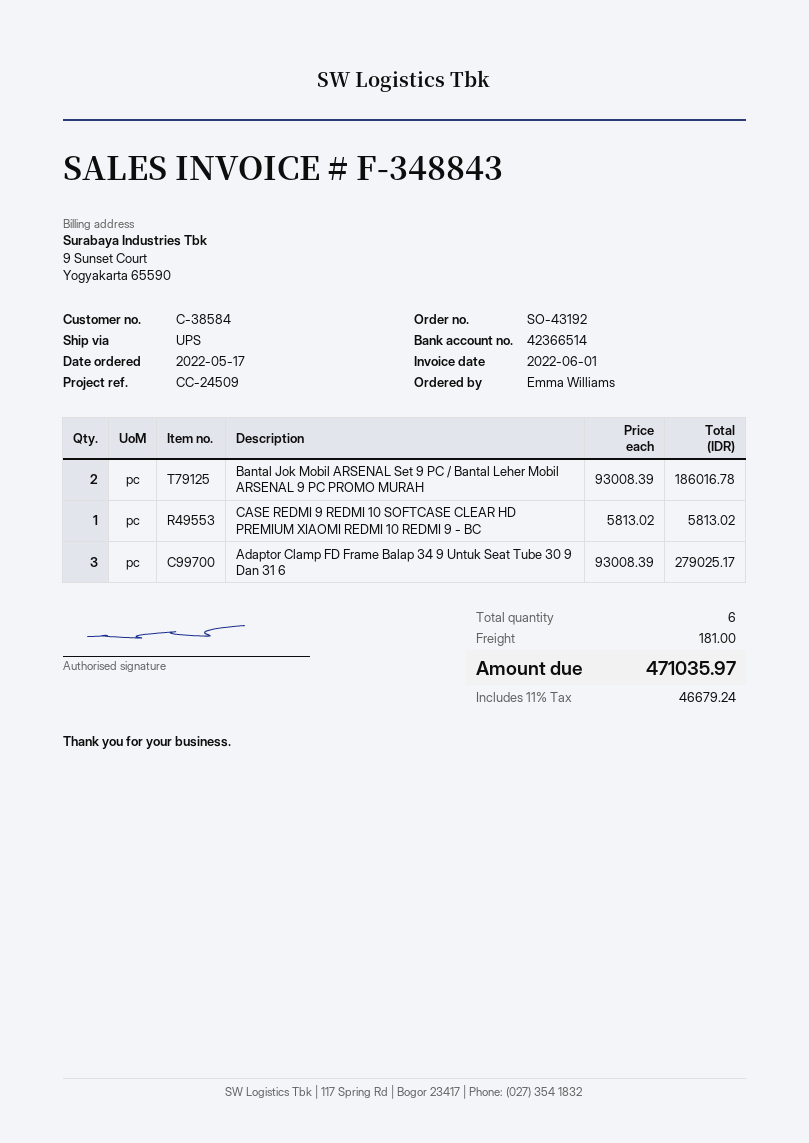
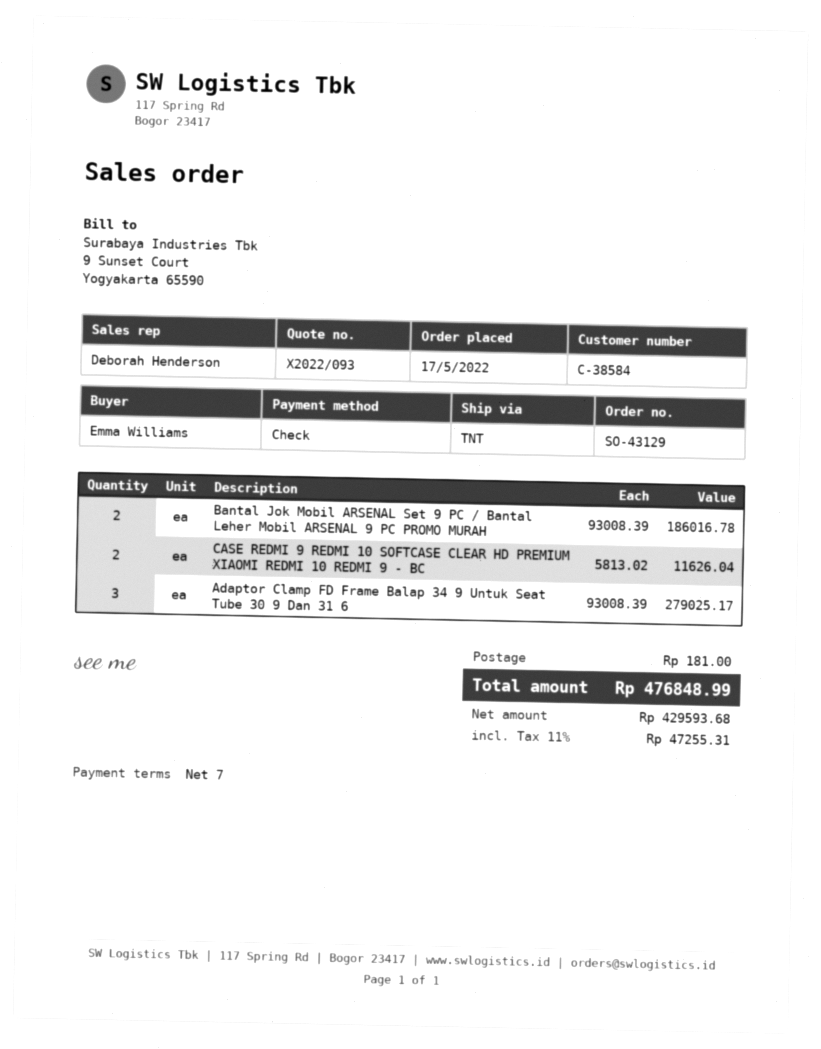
order number: SO-43192 -> SO-43129
shipping method: UPS -> TNT
CASE REDMI 9 REDMI 10 SOFTCASE CLEAR HD PREMIUM XIAOMI REDMI 10 REDMI 9 - BC: 1 x 5813.02 = 5813.02 -> 2 x 5813.02 = 11626.04
tax: 11% = 46679.24 -> 11% = 47255.31
total: 471035.97 -> 476848.99

